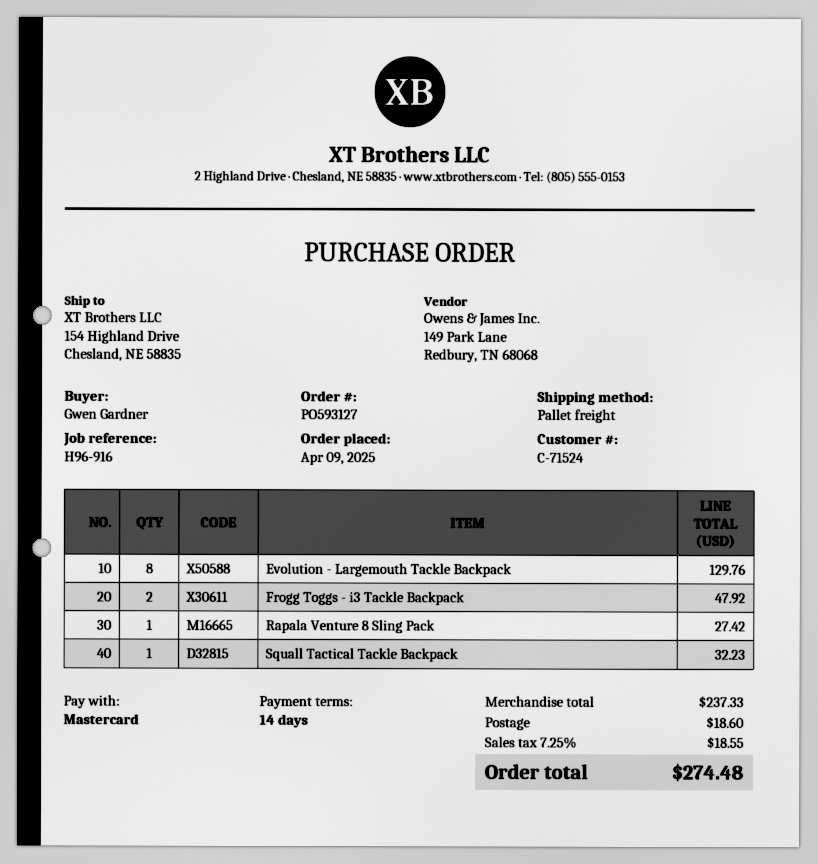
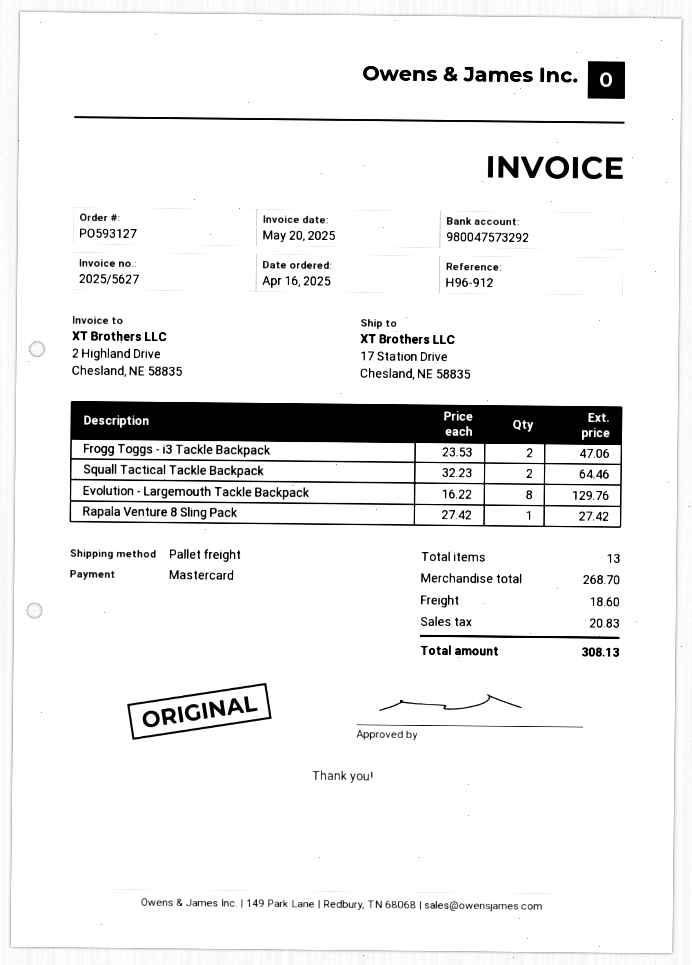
order date: 2025-04-09 -> 2025-04-16
reference: H96-916 -> H96-912
ship to: 154 Highland Drive, Chesland, NE 58835 -> 17 Station Drive, Chesland, NE 58835
Frogg Toggs - i3 Tackle Backpack: 2 for 47.92 -> 2 for 47.06
Squall Tactical Tackle Backpack: 1 for 32.23 -> 2 for 64.46
subtotal: 237.33 -> 268.70
tax: 18.55 -> 20.83
total: 274.48 -> 308.13

